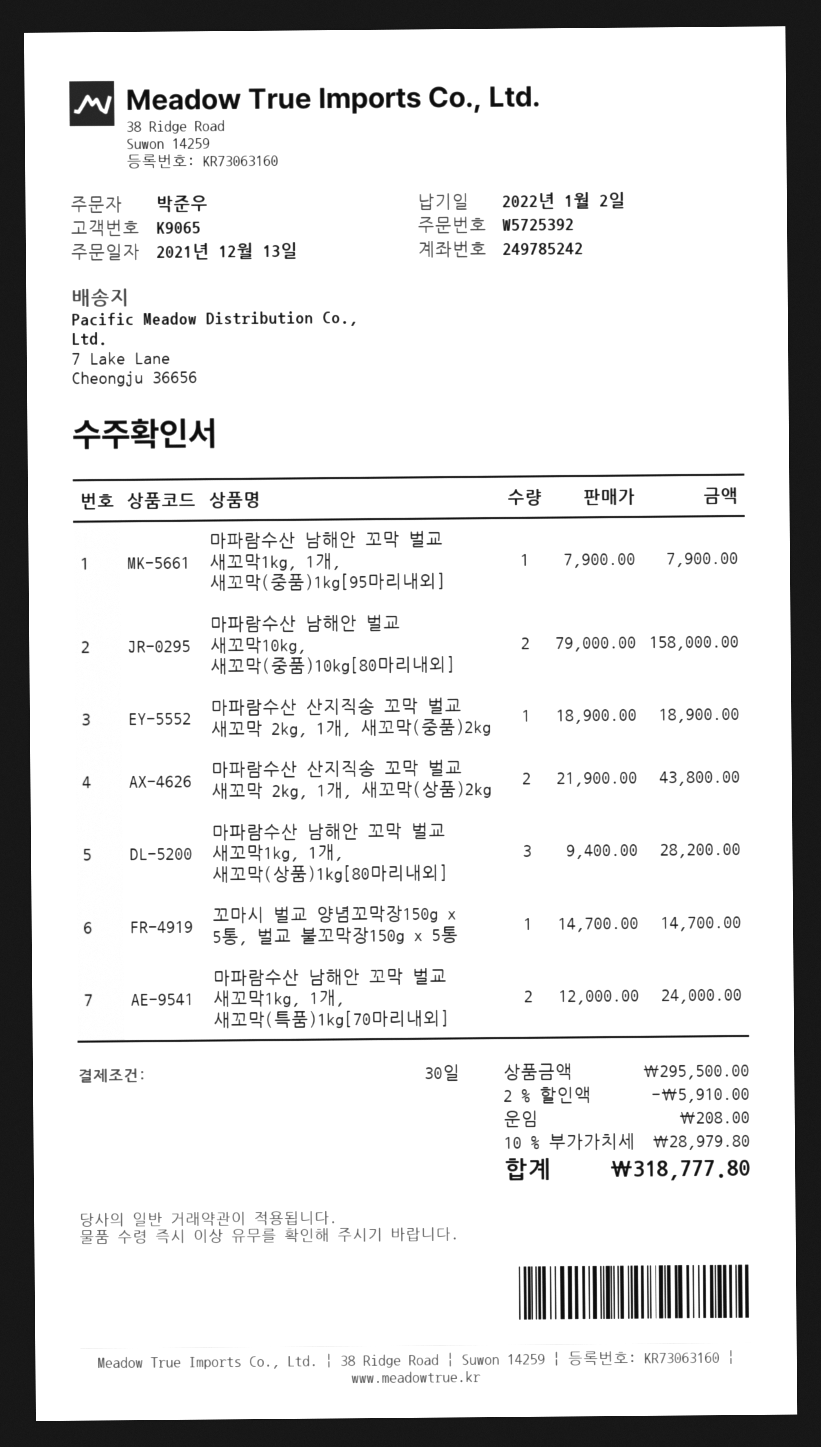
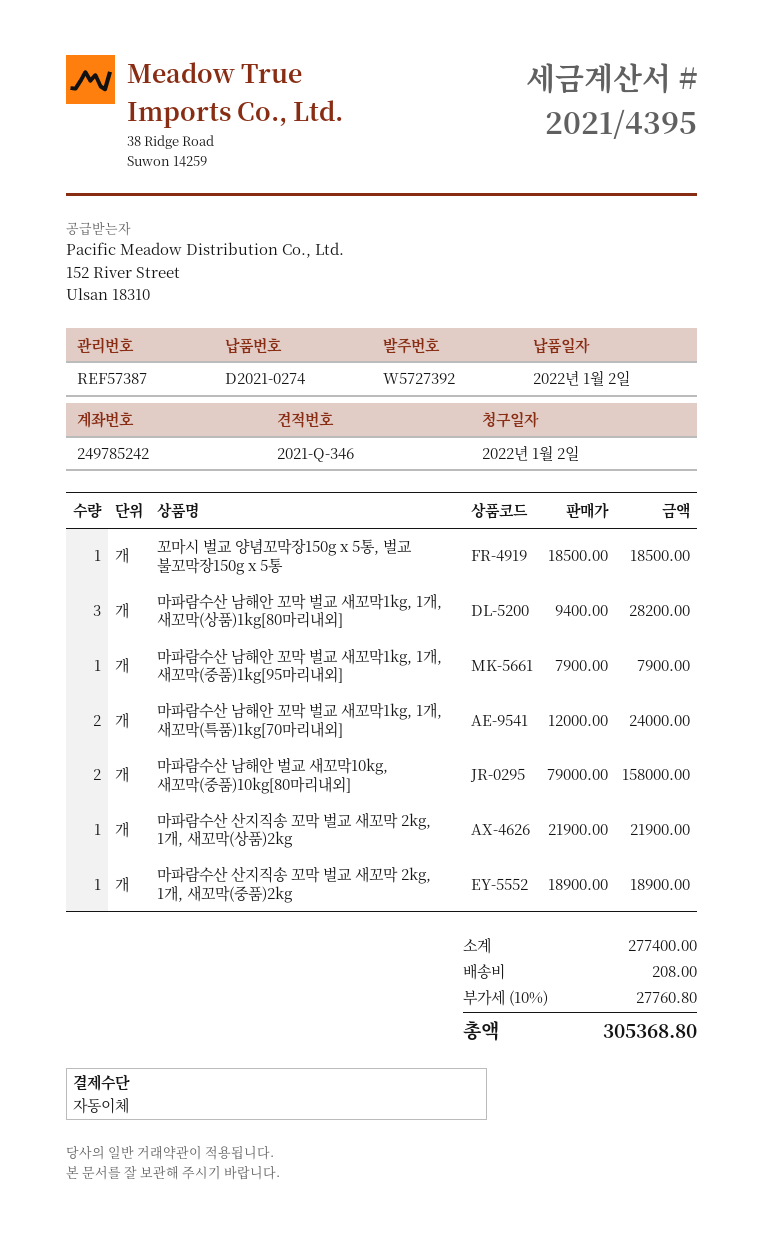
order number: W5725392 -> W5727392
마파람수산 산지직송 꼬막 벌교 새꼬막 2kg, 1개, 새꼬막(상품)2kg: 2 x 21900.00 = 43800.00 -> 1 x 21900.00 = 21900.00
꼬마시 벌교 양념꼬막장150g x 5통, 벌교 불꼬막장150g x 5통: 1 x 14700.00 = 14700.00 -> 1 x 18500.00 = 18500.00
subtotal: 295500.00 -> 277400.00
discount: 2% = 5910.00 -> none
tax: 10% = 28979.80 -> 10% = 27760.80
total: 318777.80 -> 305368.80

